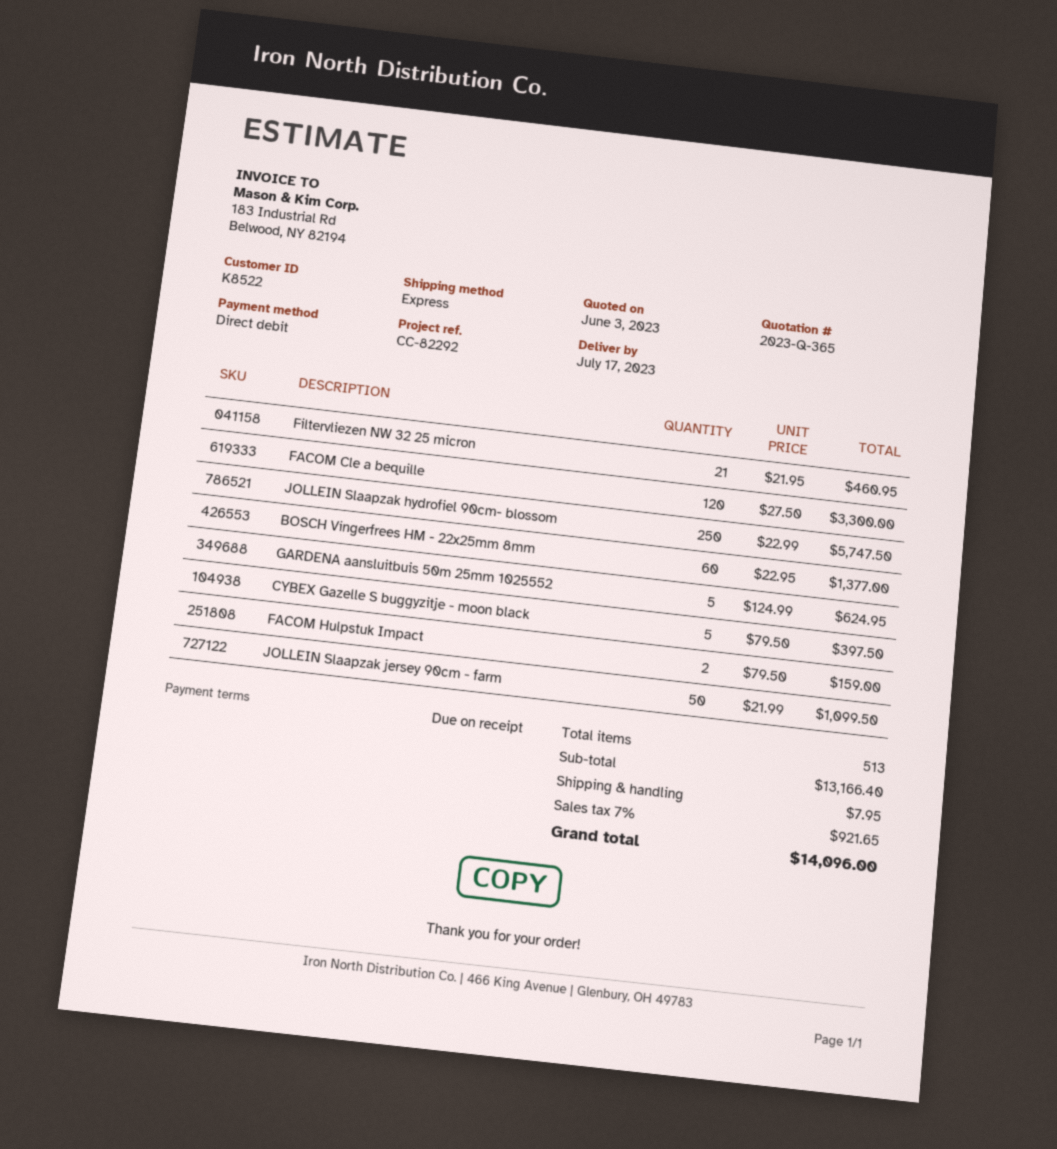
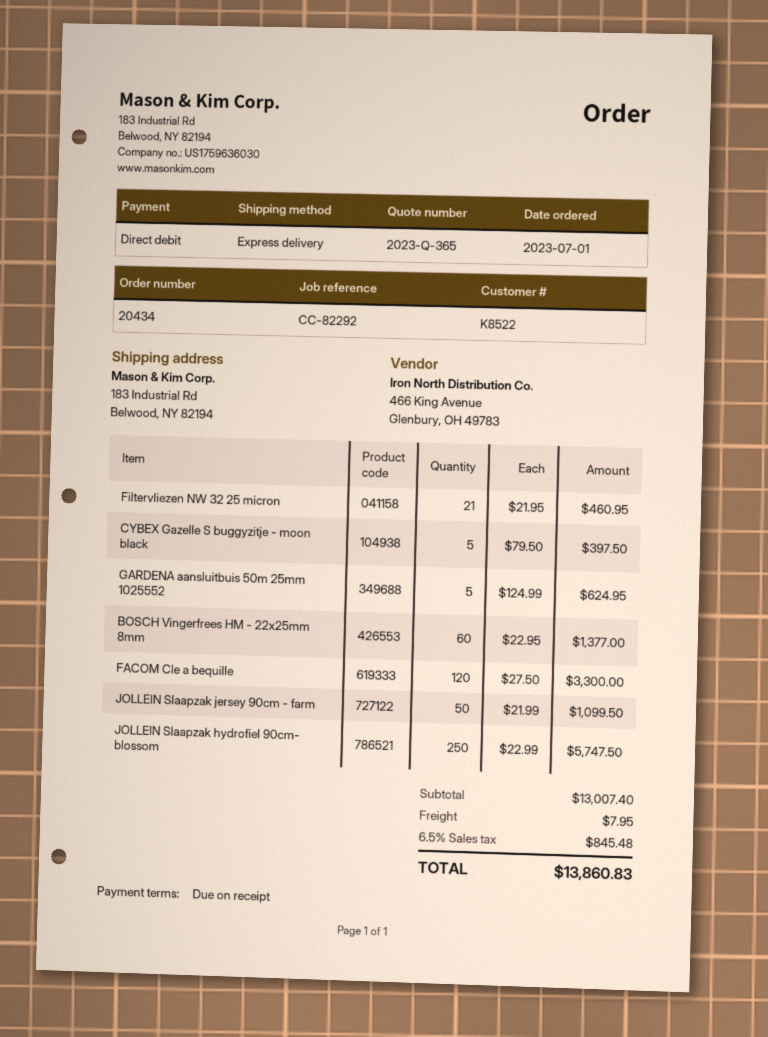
FACOM Hulpstuk Impact: 2 x 79.50 = 159.00 -> none
subtotal: 13166.40 -> 13007.40
tax: 7% = 921.65 -> 6.5% = 845.48
total: 14096.00 -> 13860.83

